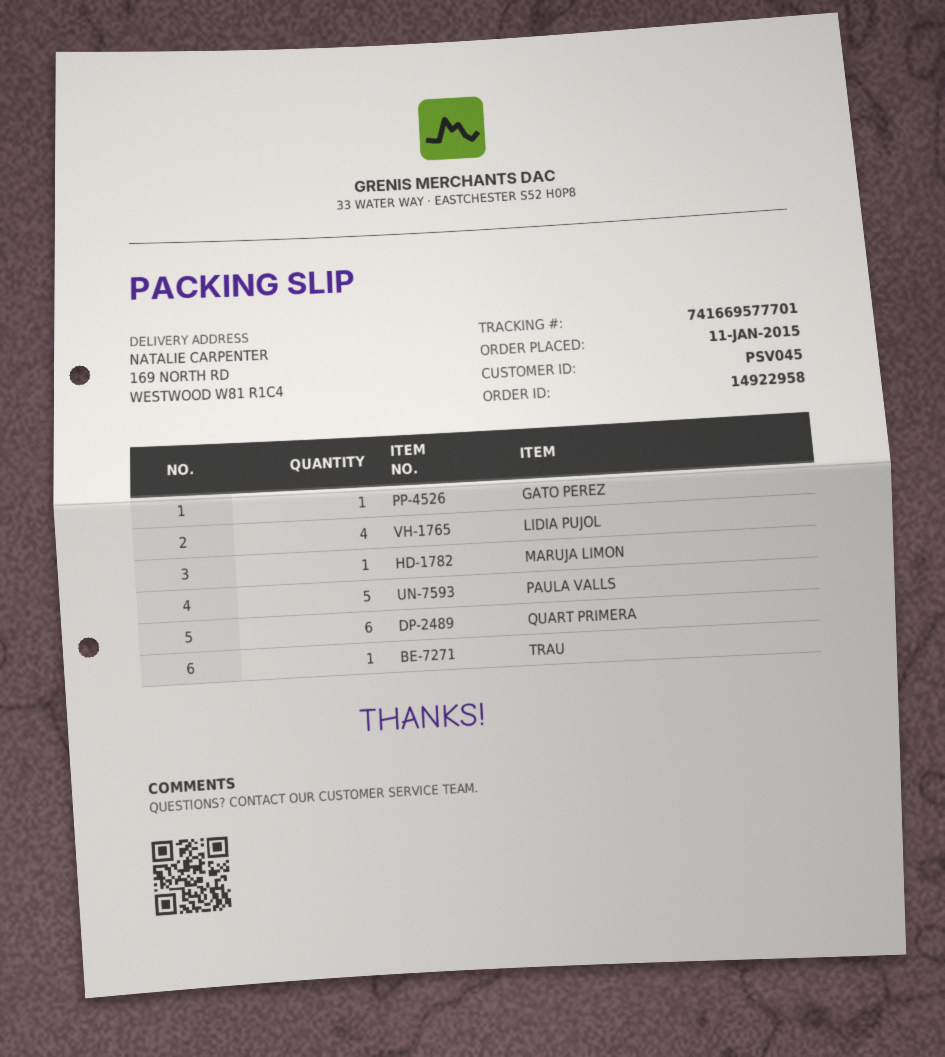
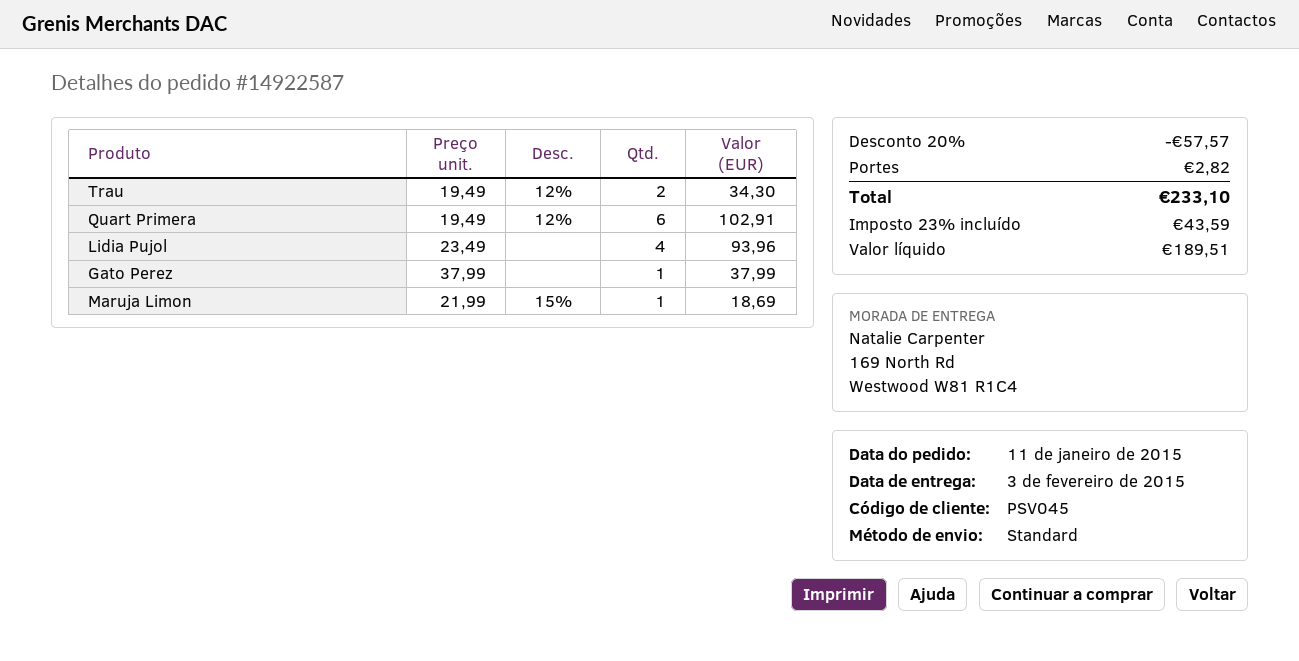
order number: 14922958 -> 14922587
PAULA VALLS: 5 -> none
TRAU: 1 -> 2

